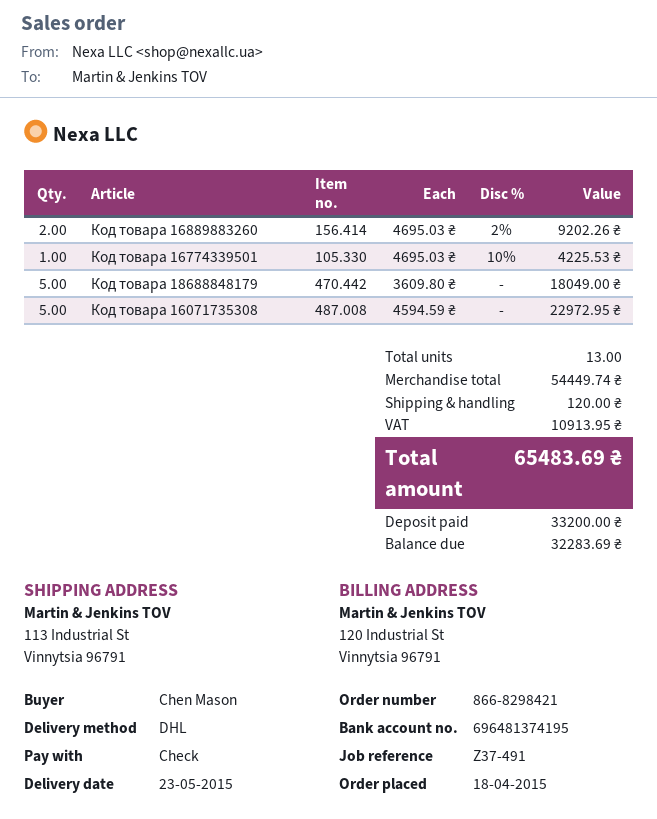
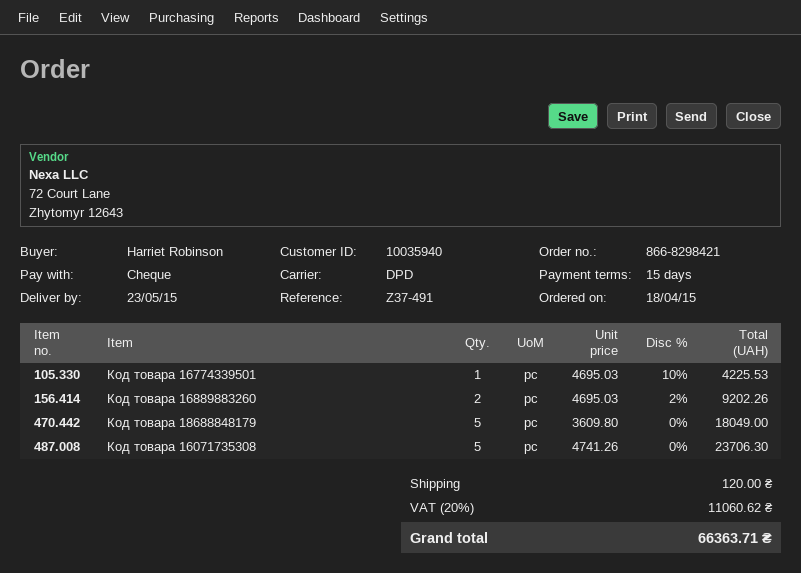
ordered by: Chen Mason -> Harriet Robinson
shipping method: DHL -> DPD
Код товара 16071735308: 5 x 4594.59 = 22972.95 -> 5 x 4741.26 = 23706.30
tax: 10913.95 -> 11060.62
total: 65483.69 -> 66363.71

